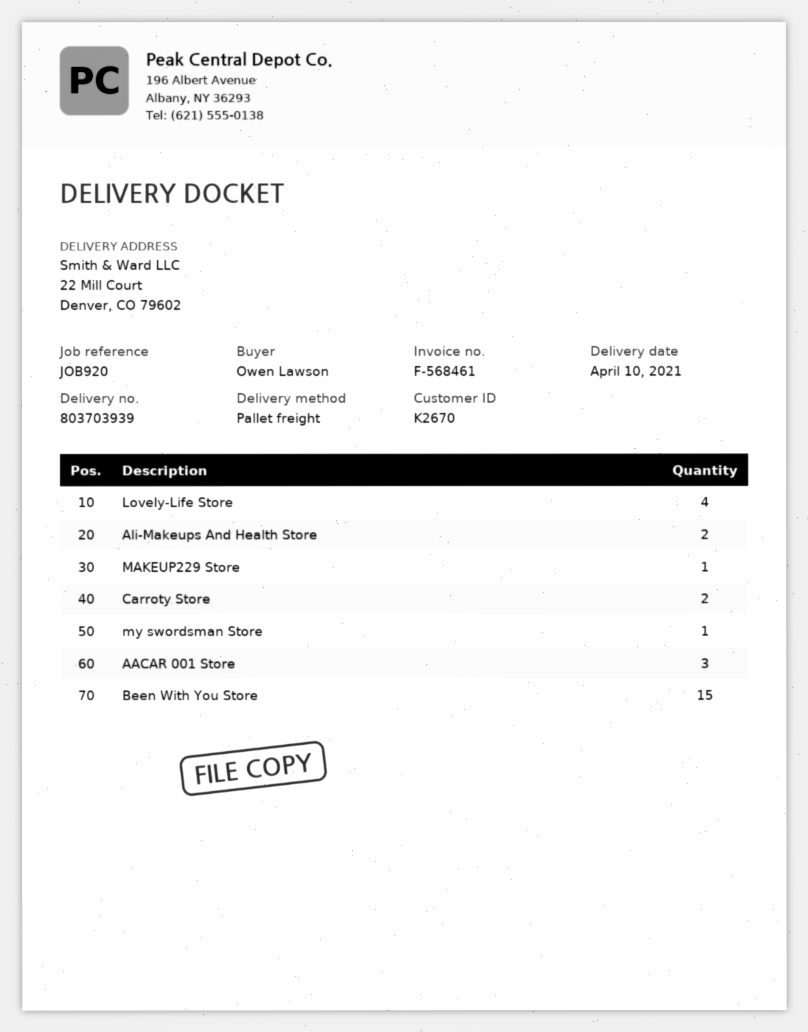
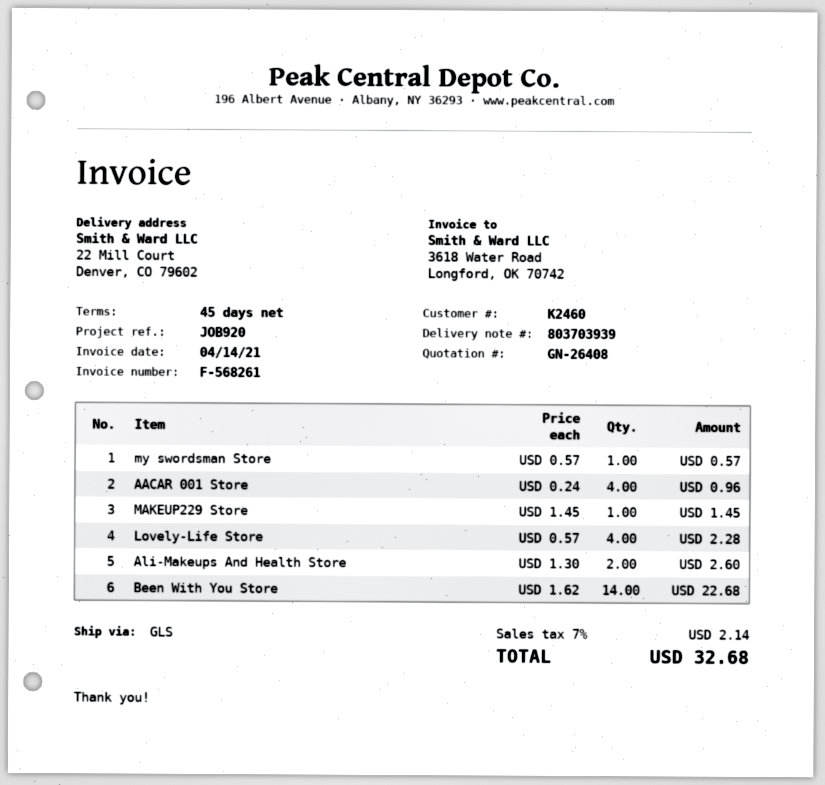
invoice number: F-568461 -> F-568261
customer number: K2670 -> K2460
shipping method: pallet freight -> GLS
Carroty Store: 2 -> none
AACAR 001 Store: 3 -> 4
Been With You Store: 15 -> 14

